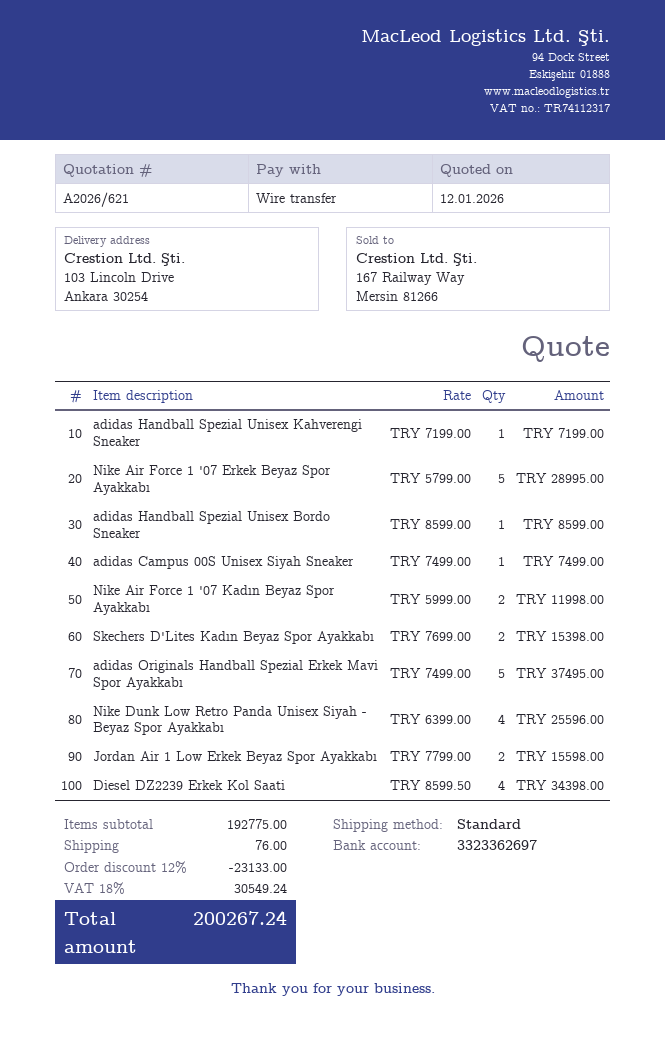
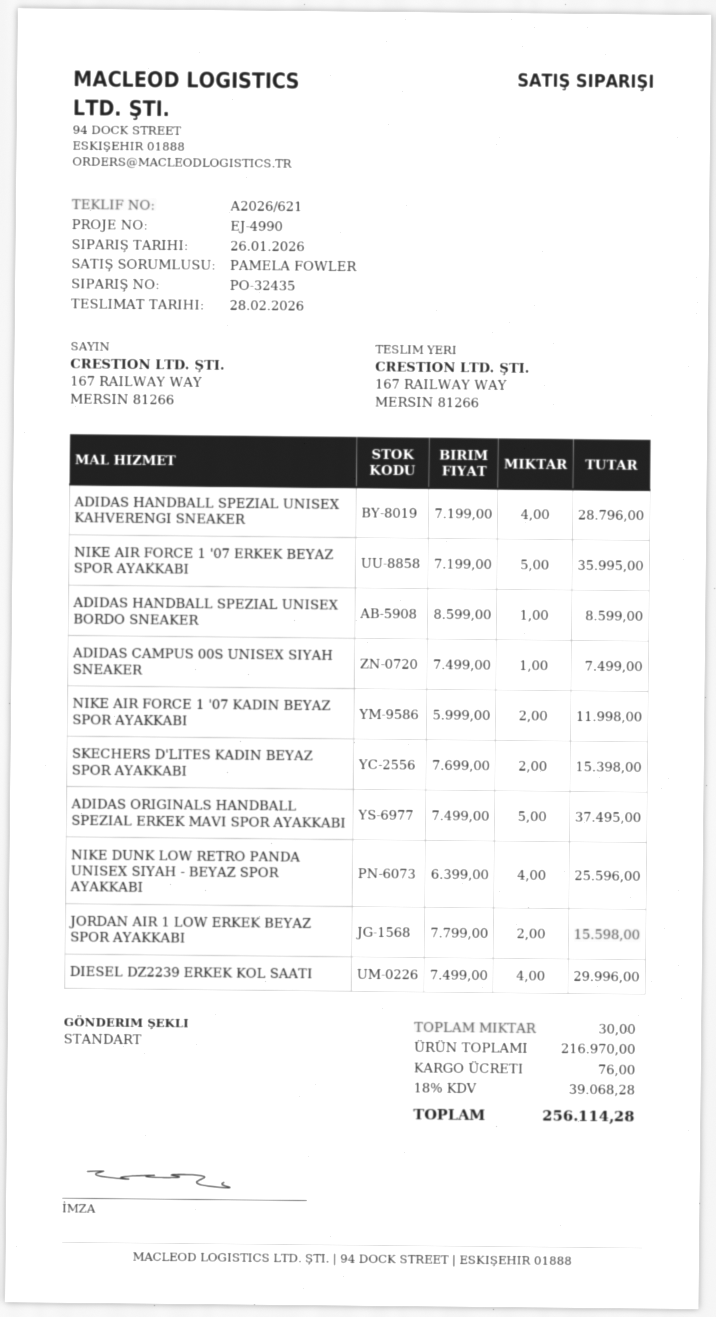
ship to: 103 Lincoln Drive, Ankara 30254 -> 167 RAILWAY WAY, MERSIN 81266
adidas Handball Spezial Unisex Kahverengi Sneaker: 1 x 7199.00 = 7199.00 -> 4 x 7199.00 = 28796.00
Nike Air Force 1 '07 Erkek Beyaz Spor Ayakkabı: 5 x 5799.00 = 28995.00 -> 5 x 7199.00 = 35995.00
Diesel DZ2239 Erkek Kol Saati: 4 x 8599.50 = 34398.00 -> 4 x 7499.00 = 29996.00
subtotal: 192775.00 -> 216970.00
discount: 12% = 23133.00 -> none
tax: 18% = 30549.24 -> 18% = 39068.28
total: 200267.24 -> 256114.28

